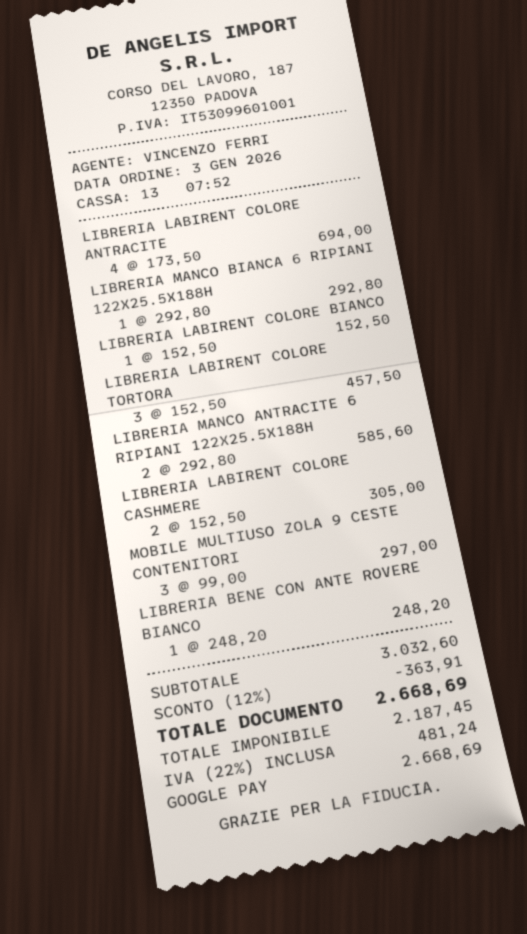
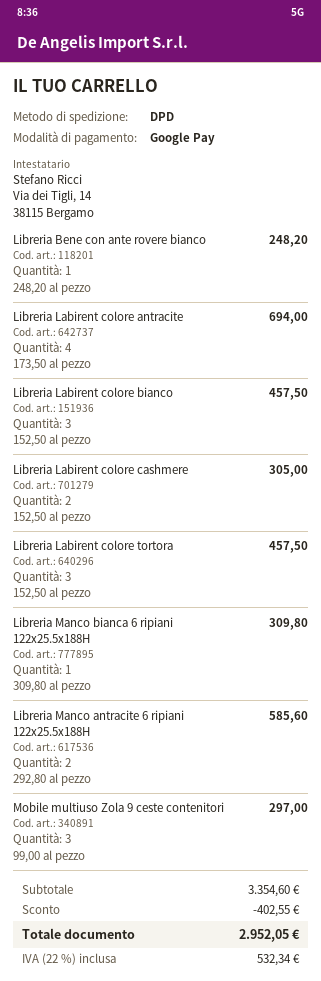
LIBRERIA MANCO BIANCA 6 RIPIANI 122X25.5X188H: 1 x 292.80 = 292.80 -> 1 x 309.80 = 309.80
LIBRERIA LABIRENT COLORE BIANCO: 1 x 152.50 = 152.50 -> 3 x 152.50 = 457.50
subtotal: 3032.60 -> 3354.60
discount: 363.91 -> 402.55
tax: 22% = 481.24 -> 22% = 532.34
total: 2668.69 -> 2952.05

